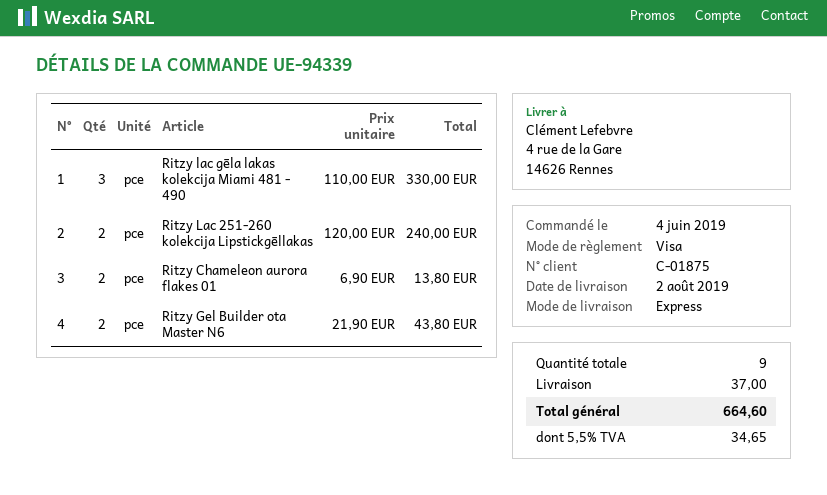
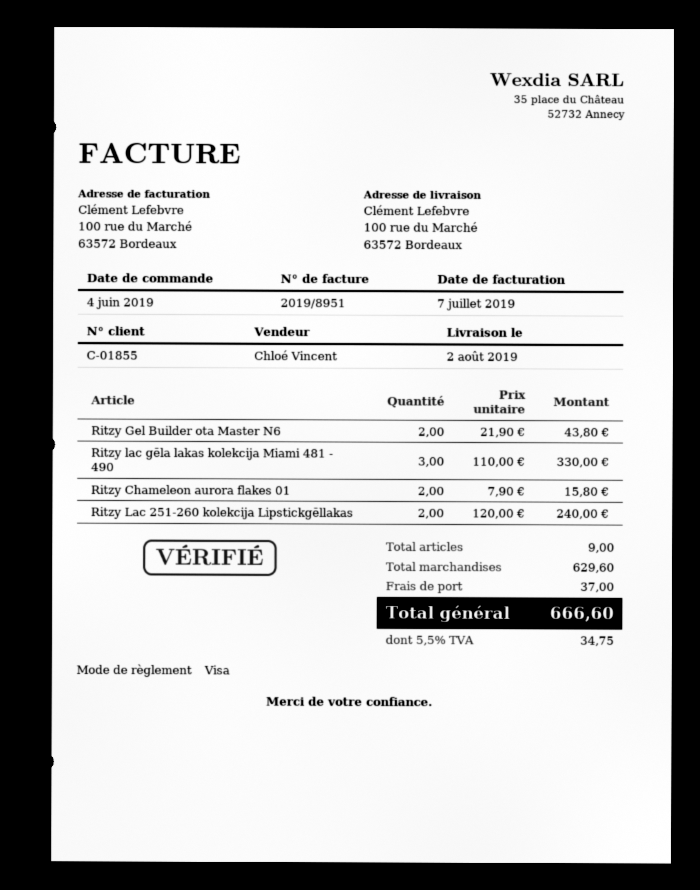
customer number: C-01875 -> C-01855
ship to: 4 rue de la Gare, 14626 Rennes -> 100 rue du Marché, 63572 Bordeaux
Ritzy Chameleon aurora flakes 01: 2 x 6.90 = 13.80 -> 2 x 7.90 = 15.80
tax: 5.5% = 34.65 -> 5.5% = 34.75
total: 664.60 -> 666.60

